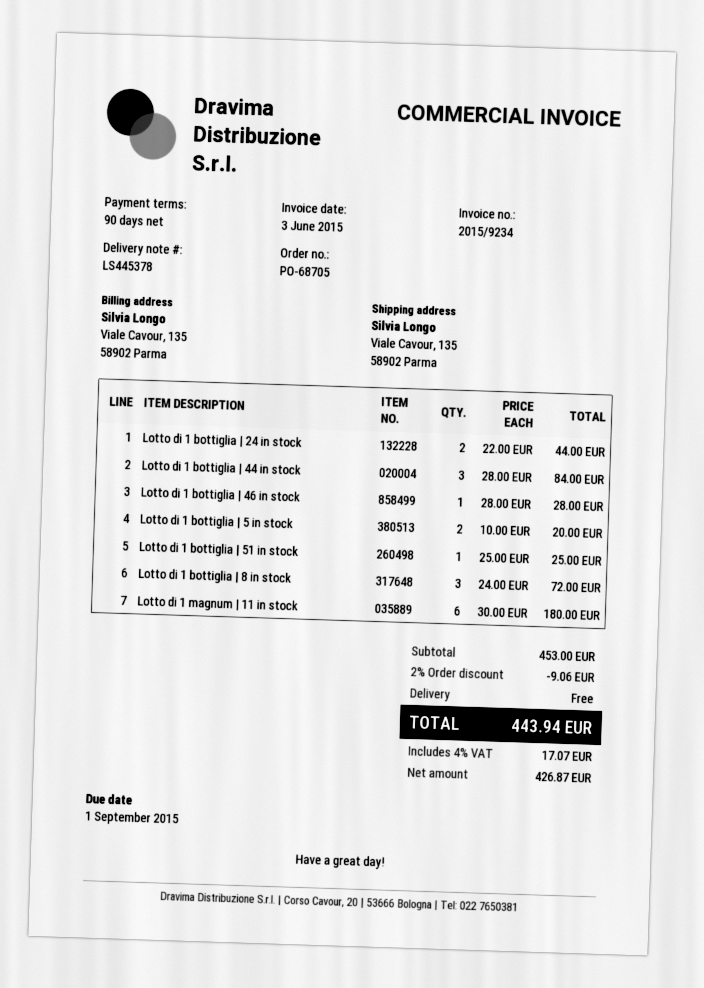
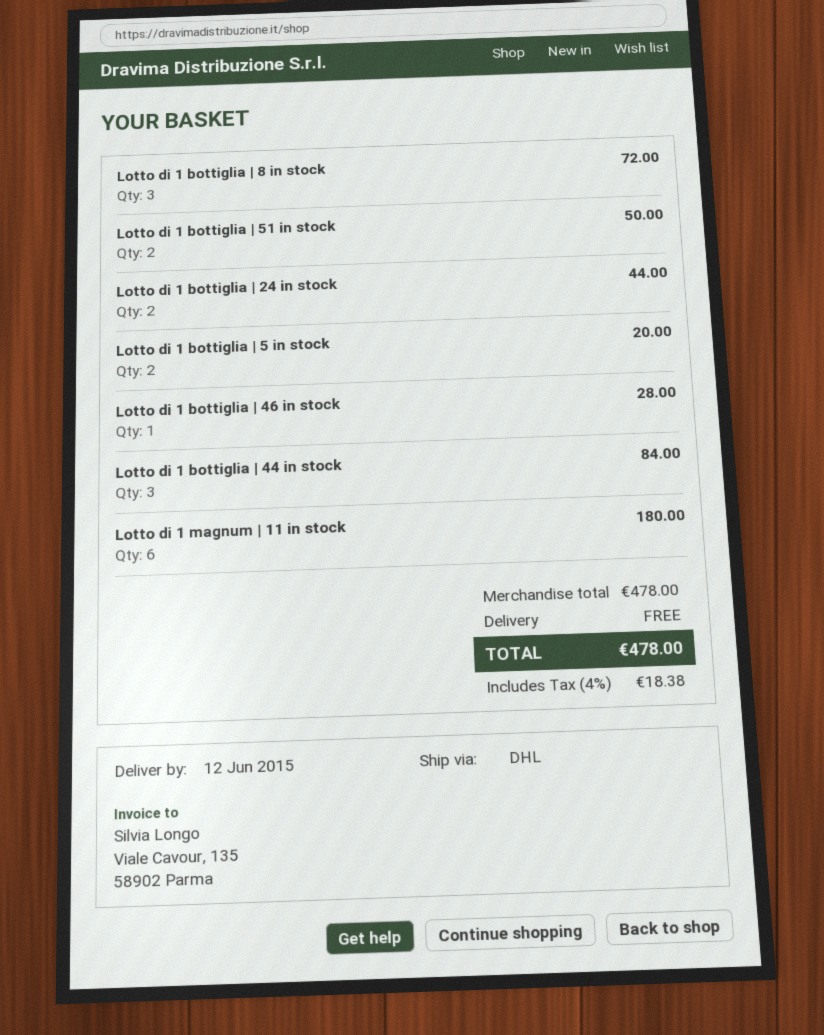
Lotto di 1 bottiglia | 51 in stock: 1 for 25.00 -> 2 for 50.00
subtotal: 453.00 -> 478.00
discount: 2% = 9.06 -> none
tax: 4% = 17.07 -> 4% = 18.38
total: 443.94 -> 478.00

